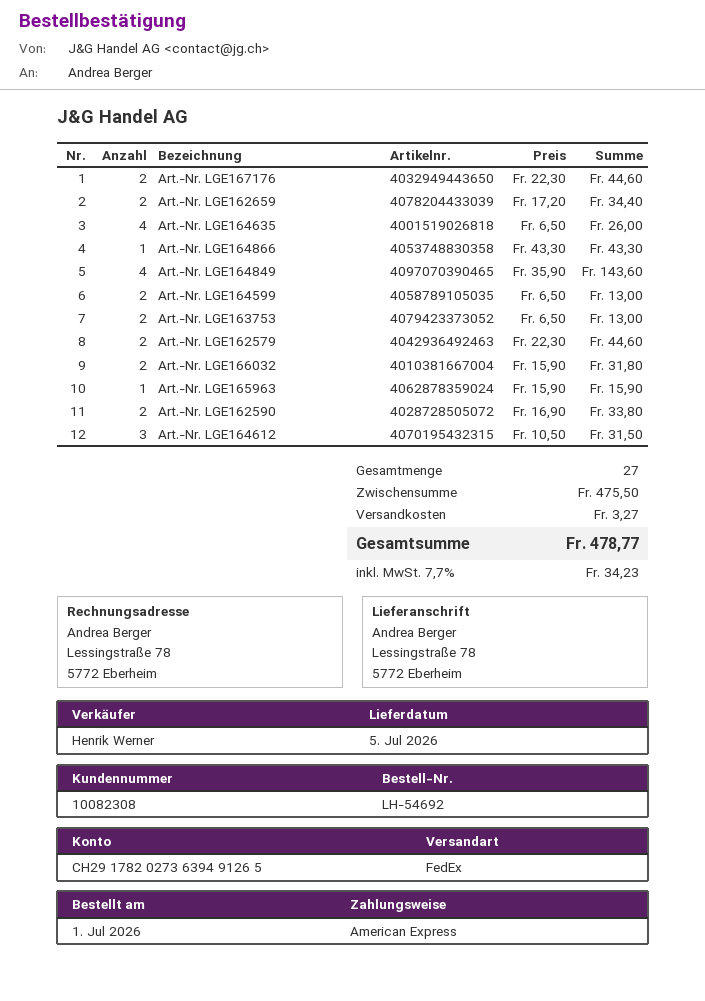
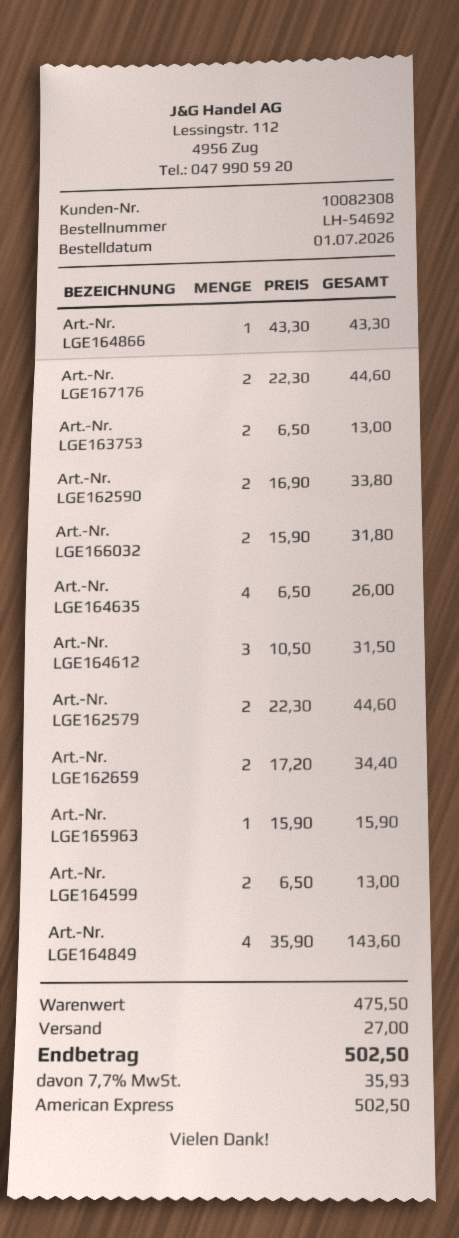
shipping: 3.27 -> 27.00
tax: 7.7% = 34.23 -> 7.7% = 35.93
total: 478.77 -> 502.50

